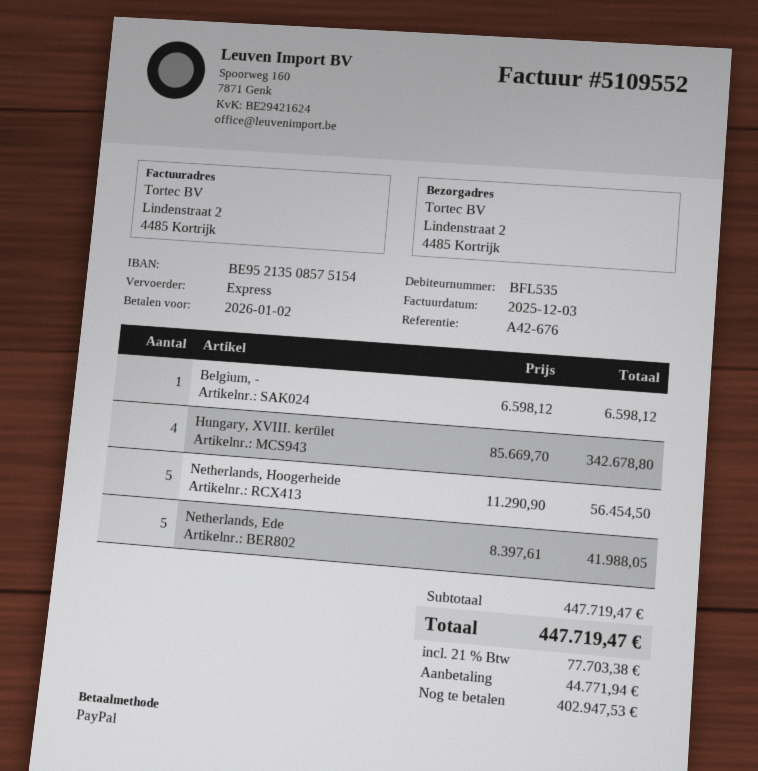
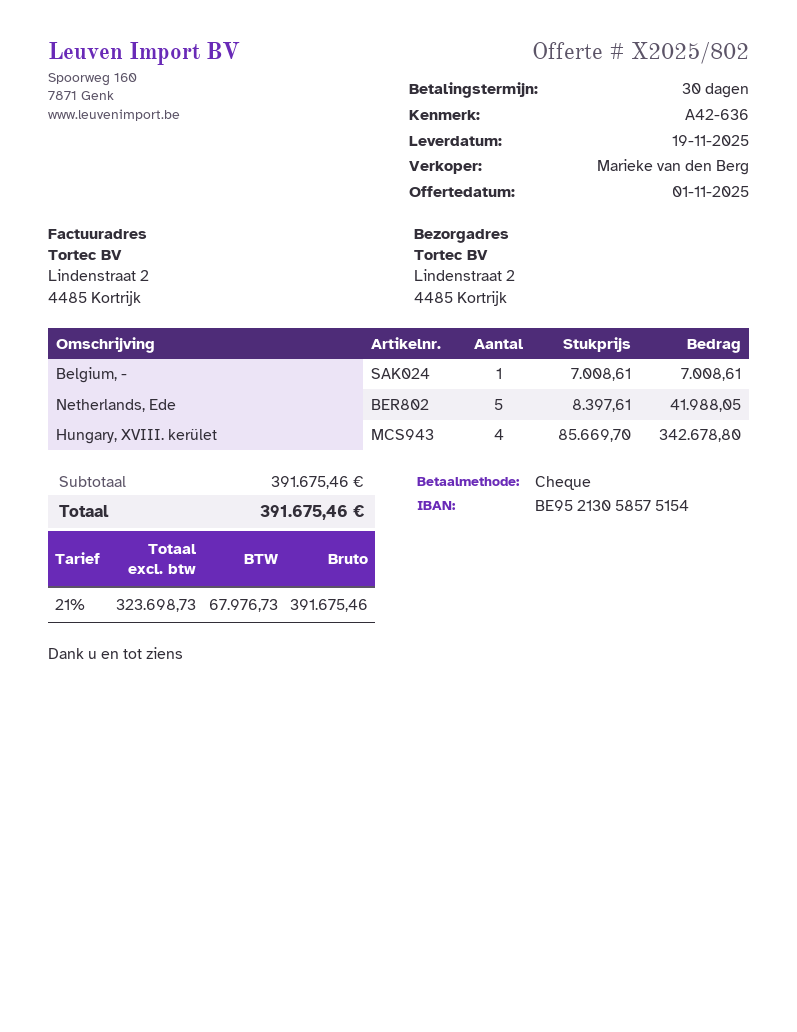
reference: A42-676 -> A42-636
payment method: PayPal -> cheque
bank account: BE95213508575154 -> BE95213058575154
Belgium, -: 1 x 6598.12 = 6598.12 -> 1 x 7008.61 = 7008.61
Netherlands, Hoogerheide: 5 x 11290.90 = 56454.50 -> none
subtotal: 447719.47 -> 391675.46
tax: 21% = 77703.38 -> 21% = 67976.73
total: 447719.47 -> 391675.46

